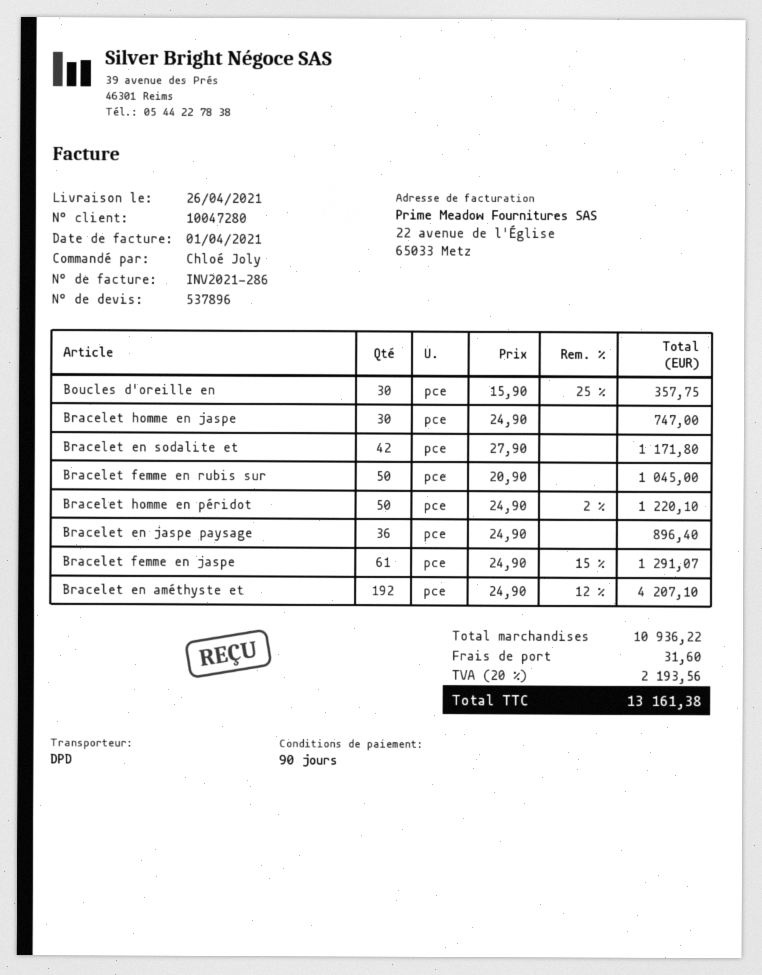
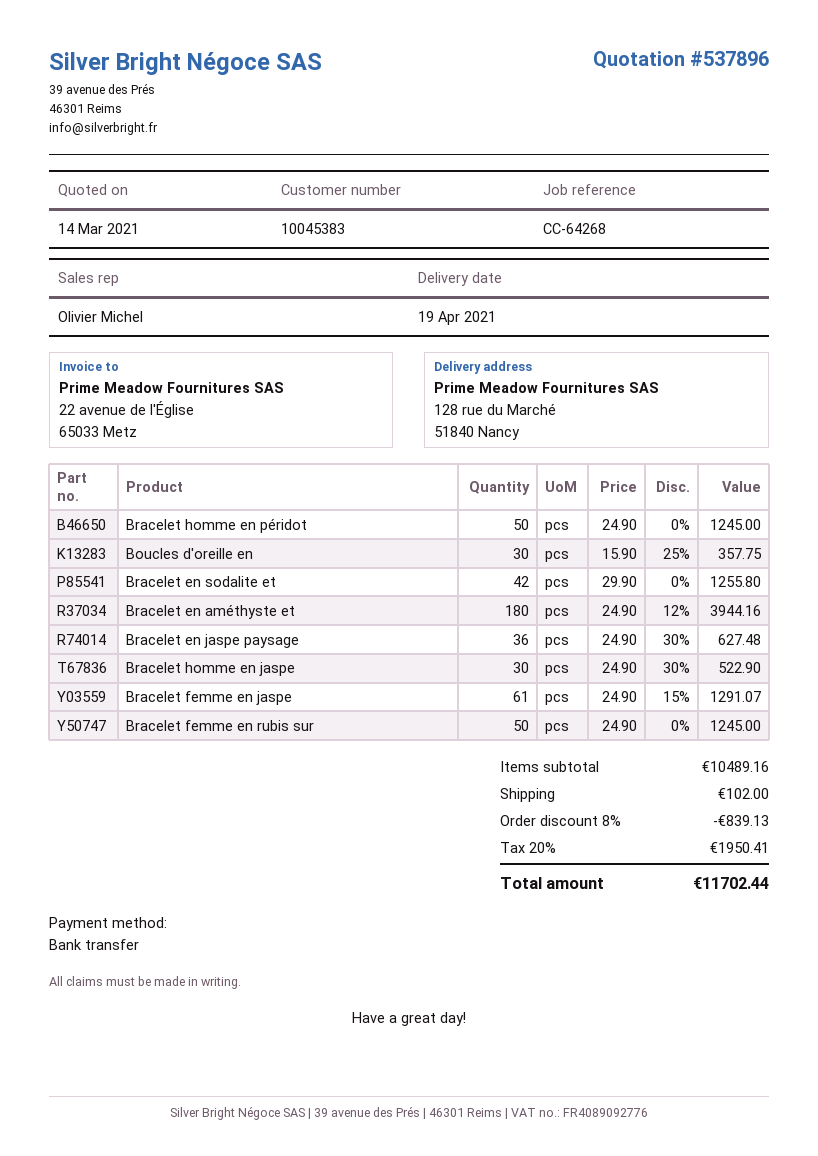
delivery date: 2021-04-26 -> 2021-04-19
customer number: 10047280 -> 10045383
Bracelet homme en jaspe: 30 x 24.90 = 747.00 -> 30 x 24.90 - 30% = 522.90
Bracelet en sodalite et: 42 x 27.90 = 1171.80 -> 42 x 29.90 = 1255.80
Bracelet femme en rubis sur: 50 x 20.90 = 1045.00 -> 50 x 24.90 = 1245.00
Bracelet homme en péridot: 50 x 24.90 - 2% = 1220.10 -> 50 x 24.90 = 1245.00
Bracelet en jaspe paysage: 36 x 24.90 = 896.40 -> 36 x 24.90 - 30% = 627.48
Bracelet en améthyste et: 192 x 24.90 - 12% = 4207.10 -> 180 x 24.90 - 12% = 3944.16
subtotal: 10936.22 -> 10489.16
discount: none -> 8% = 839.13
shipping: 31.60 -> 102.00
tax: 20% = 2193.56 -> 20% = 1950.41
total: 13161.38 -> 11702.44

